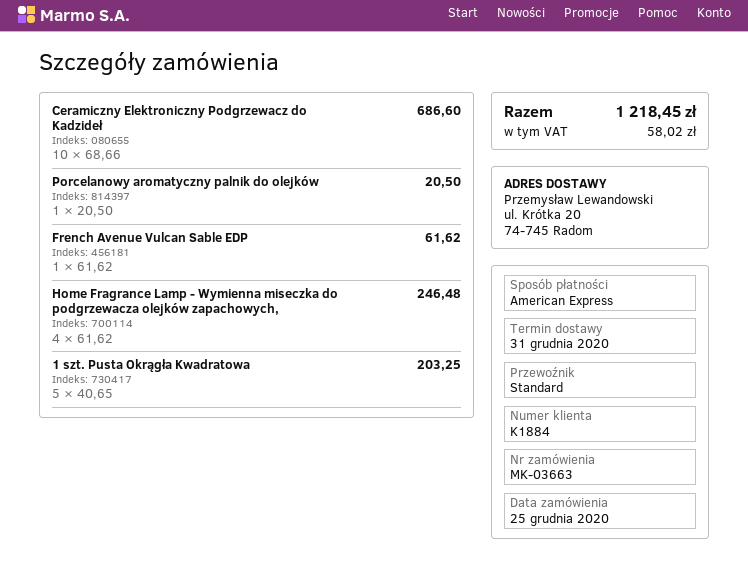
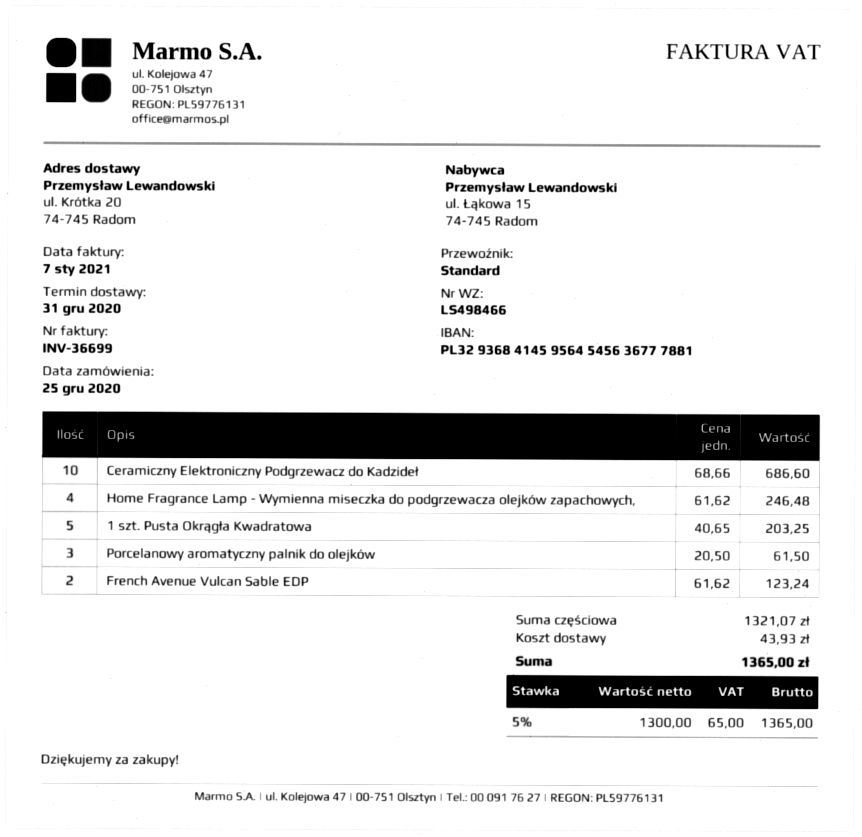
Porcelanowy aromatyczny palnik do olejków: 1 x 20.50 = 20.50 -> 3 x 20.50 = 61.50
French Avenue Vulcan Sable EDP: 1 x 61.62 = 61.62 -> 2 x 61.62 = 123.24
shipping: none -> 43.93
tax: 58.02 -> 65.00
total: 1218.45 -> 1365.00

